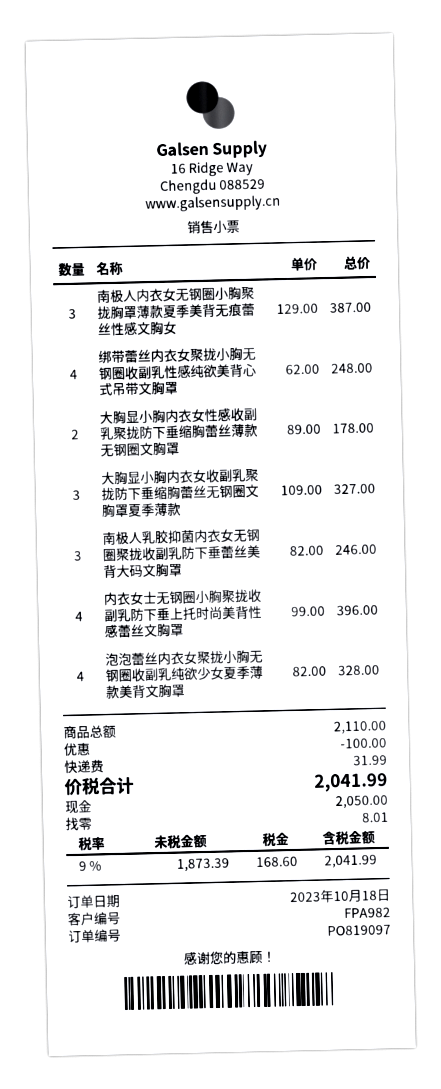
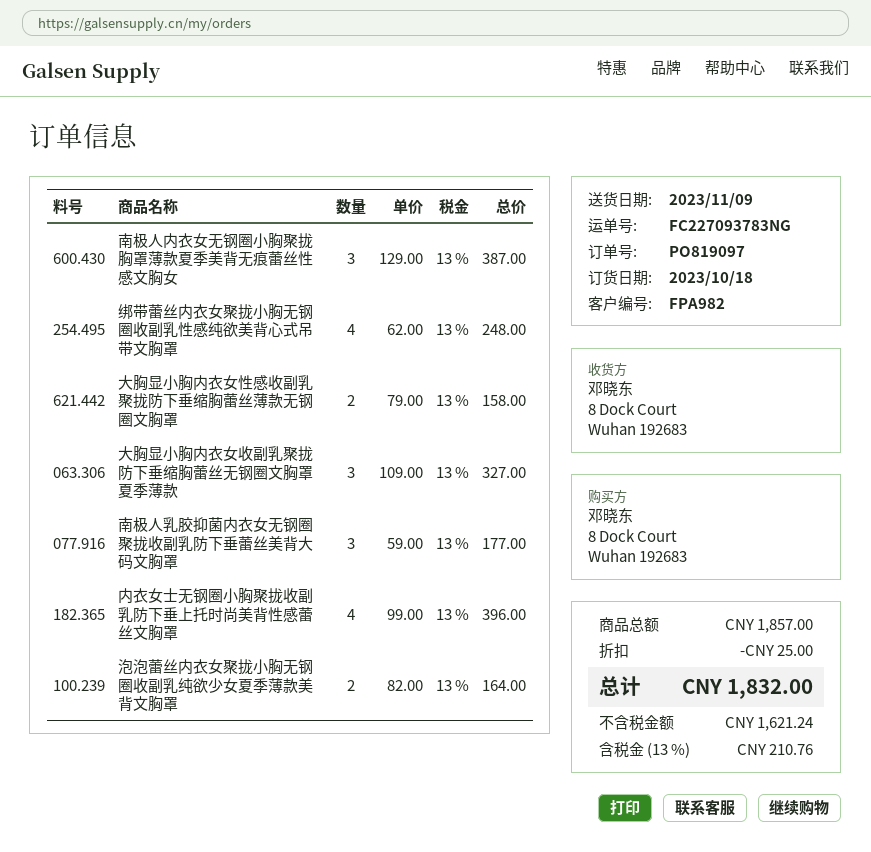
大胸显小胸内衣女性感收副乳聚拢防下垂缩胸蕾丝薄款无钢圈文胸罩: 2 x 89.00 = 178.00 -> 2 x 79.00 = 158.00
南极人乳胶抑菌内衣女无钢圈聚拢收副乳防下垂蕾丝美背大码文胸罩: 3 x 82.00 = 246.00 -> 3 x 59.00 = 177.00
泡泡蕾丝内衣女聚拢小胸无钢圈收副乳纯欲少女夏季薄款美背文胸罩: 4 x 82.00 = 328.00 -> 2 x 82.00 = 164.00
subtotal: 2110.00 -> 1857.00
discount: 100.00 -> 25.00
shipping: 31.99 -> none
net: 1873.39 -> 1621.24
tax: 9% = 168.60 -> 13% = 210.76
total: 2041.99 -> 1832.00

